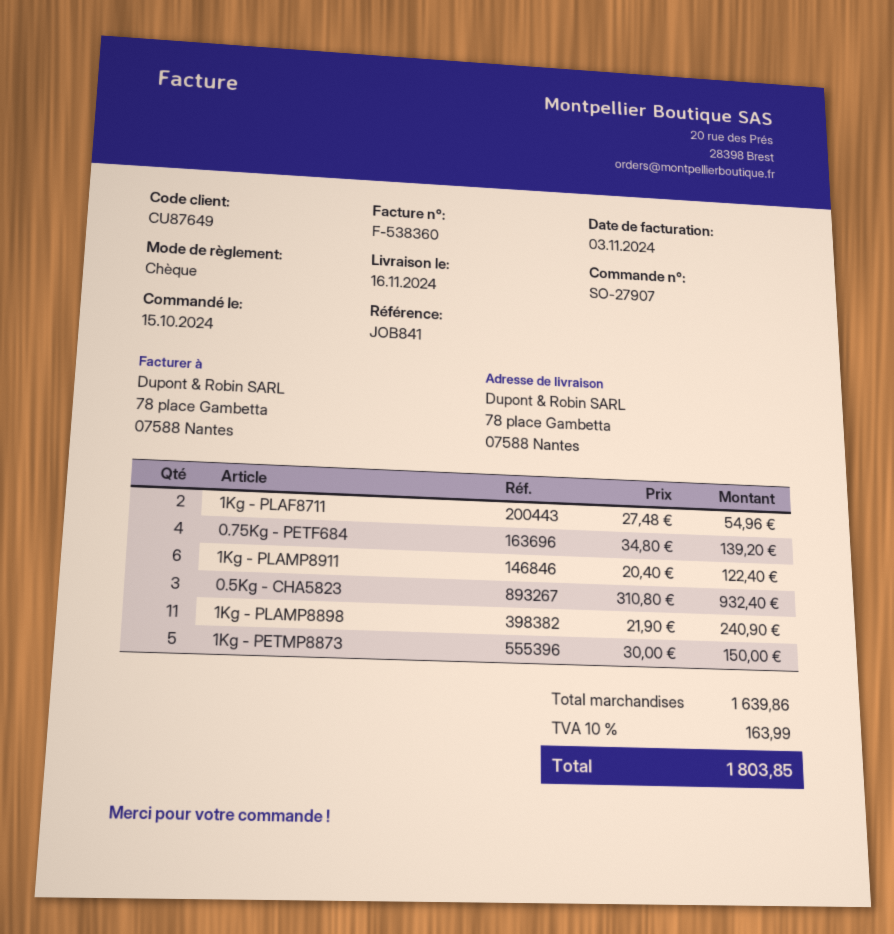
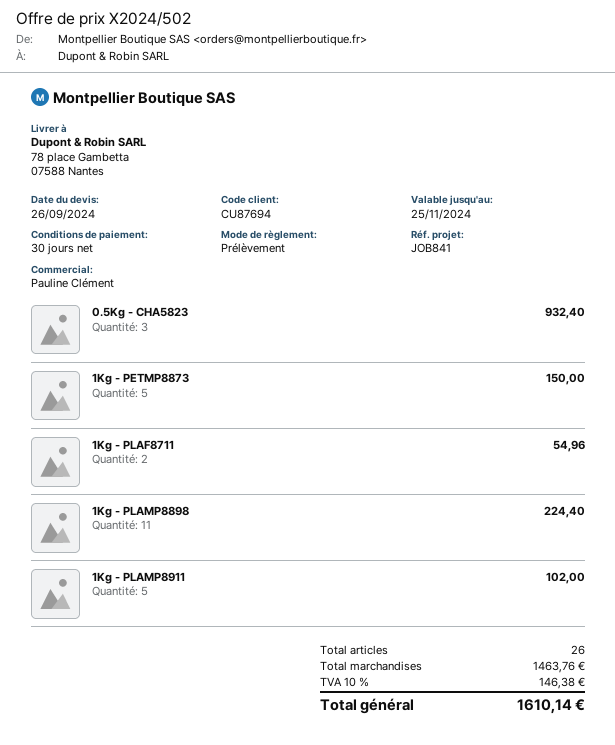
customer number: CU87649 -> CU87694
payment method: cheque -> direct debit
0.75Kg - PETF684: 4 for 139.20 -> none
1Kg - PLAMP8911: 6 for 122.40 -> 5 for 102.00
1Kg - PLAMP8898: 11 for 240.90 -> 11 for 224.40
subtotal: 1639.86 -> 1463.76
tax: 10% = 163.99 -> 10% = 146.38
total: 1803.85 -> 1610.14

